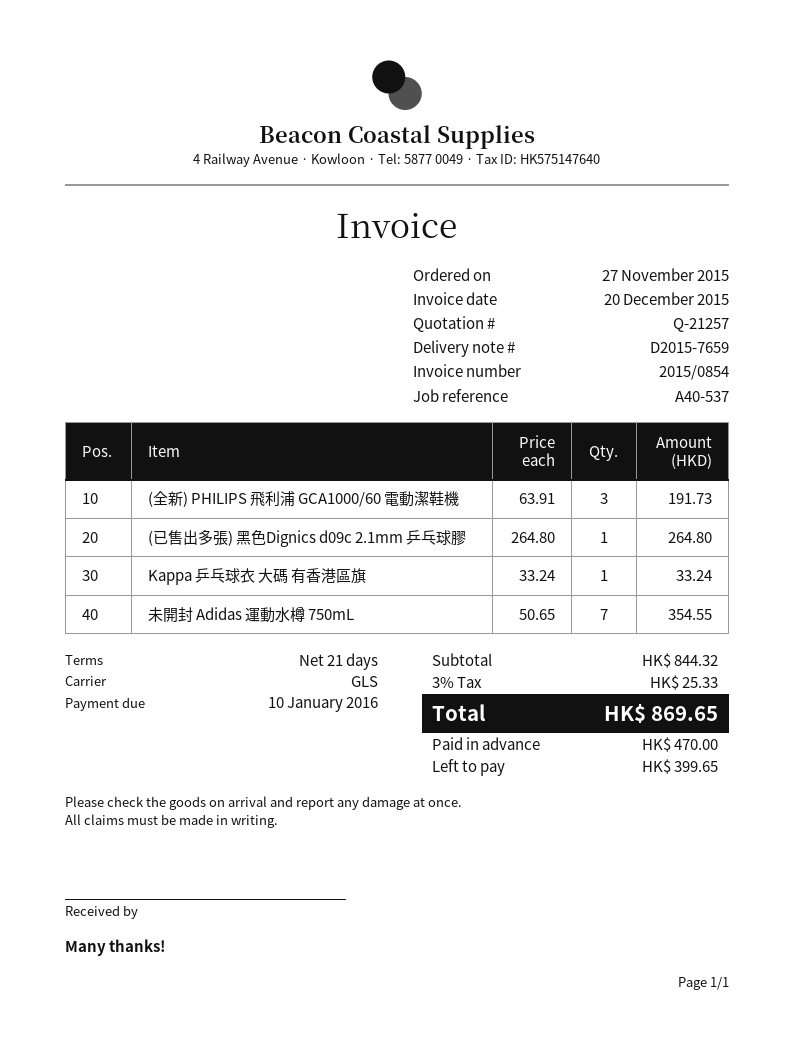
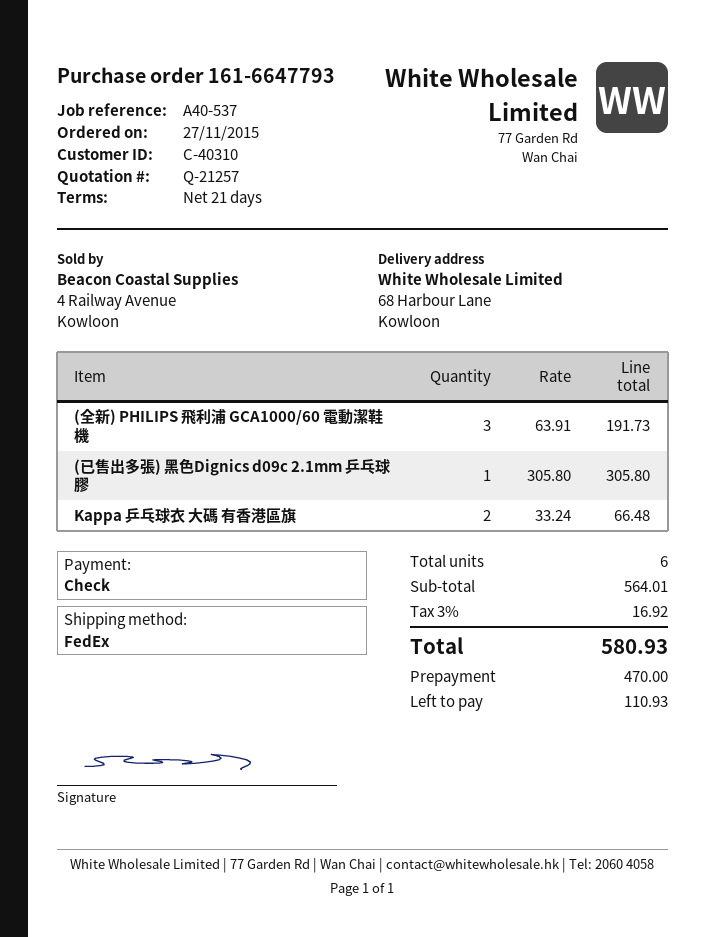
shipping method: GLS -> FedEx
(已售出多張) 黑色Dignics d09c 2.1mm 乒乓球膠: 1 x 264.80 = 264.80 -> 1 x 305.80 = 305.80
Kappa 乒乓球衣 大碼 有香港區旗: 1 x 33.24 = 33.24 -> 2 x 33.24 = 66.48
未開封 Adidas 運動水樽 750mL: 7 x 50.65 = 354.55 -> none
subtotal: 844.32 -> 564.01
tax: 3% = 25.33 -> 3% = 16.92
total: 869.65 -> 580.93
balance: 399.65 -> 110.93

